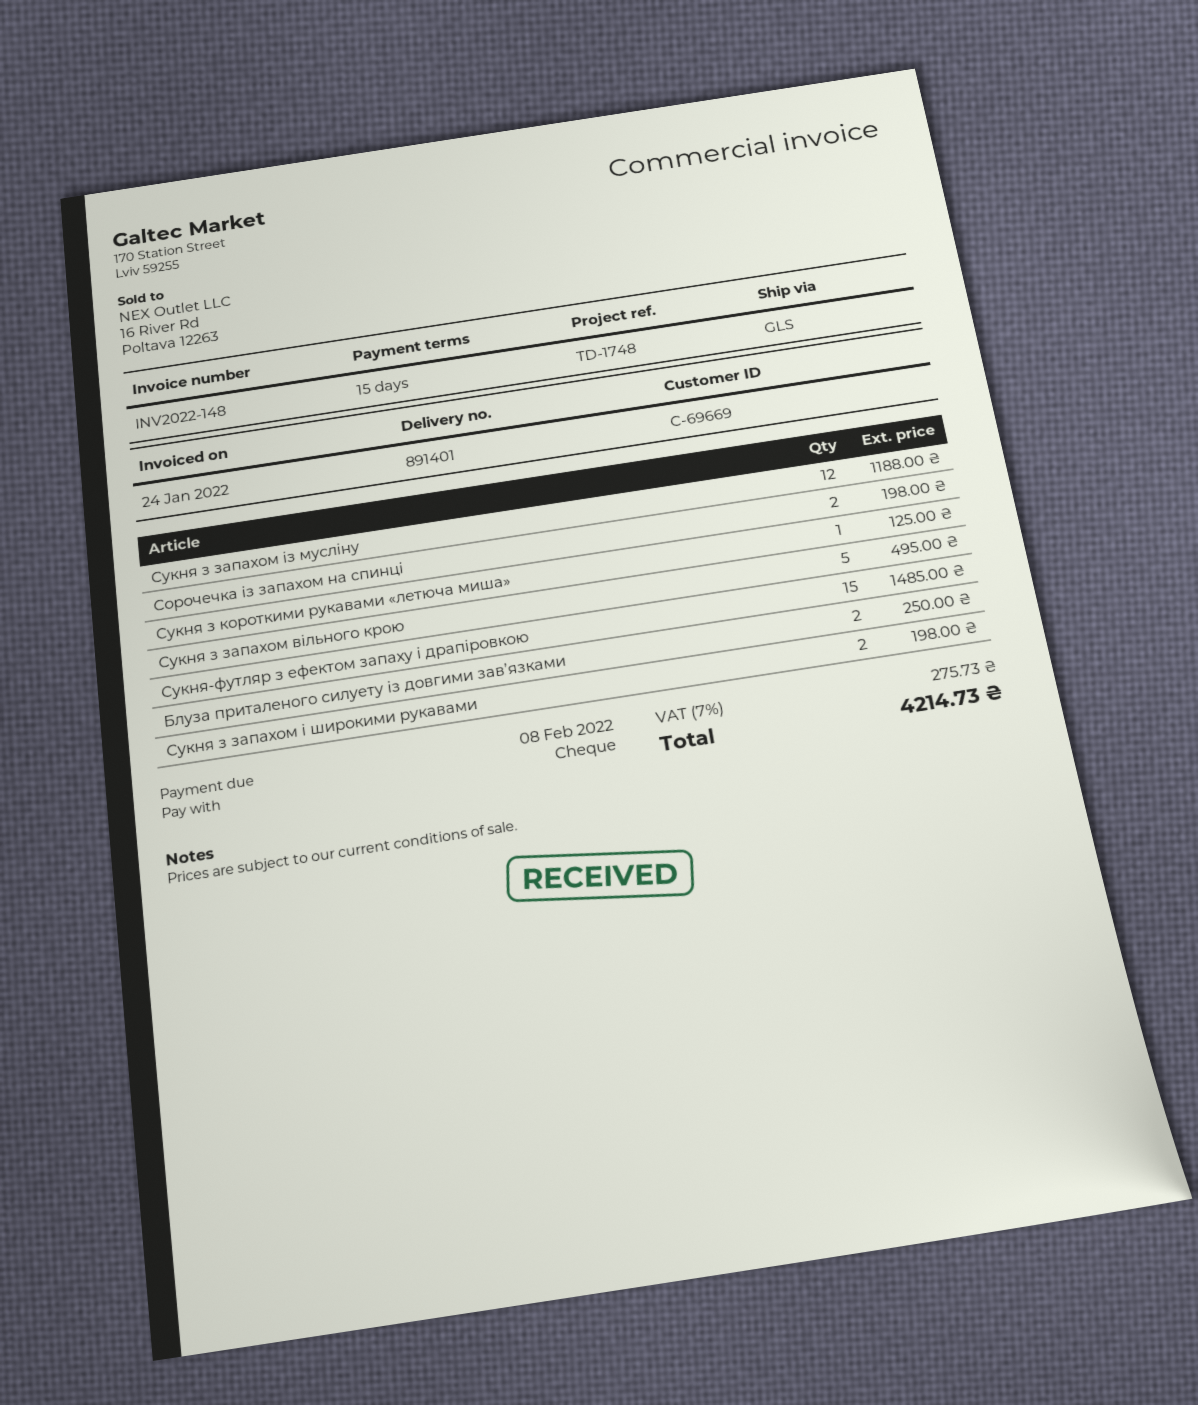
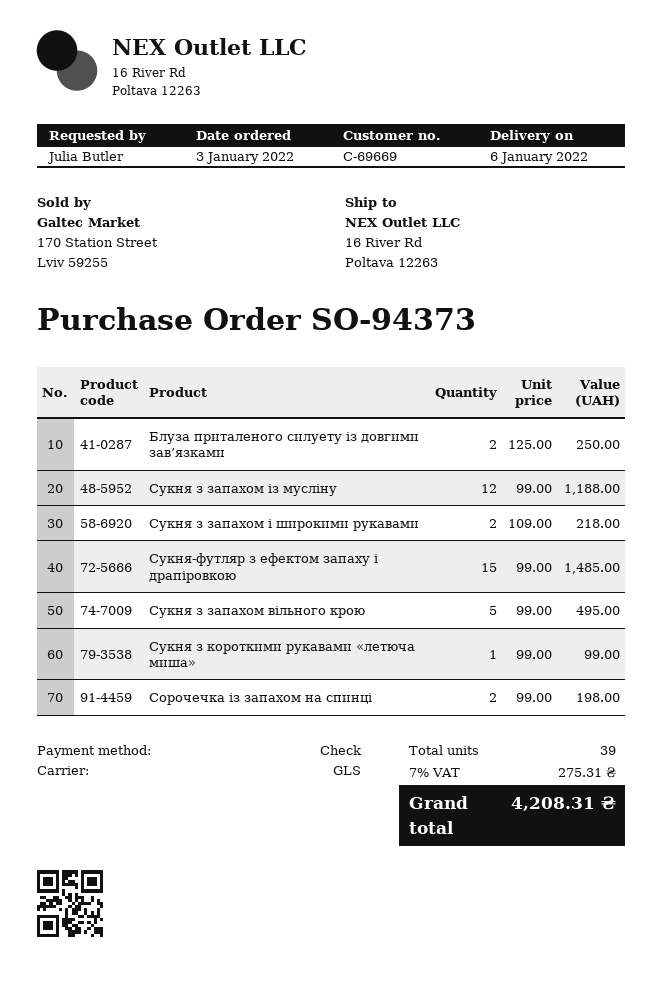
Сукня з короткими рукавами «летюча миша»: 1 for 125.00 -> 1 for 99.00
Сукня з запахом і широкими рукавами: 2 for 198.00 -> 2 for 218.00
tax: 7% = 275.73 -> 7% = 275.31
total: 4214.73 -> 4208.31

